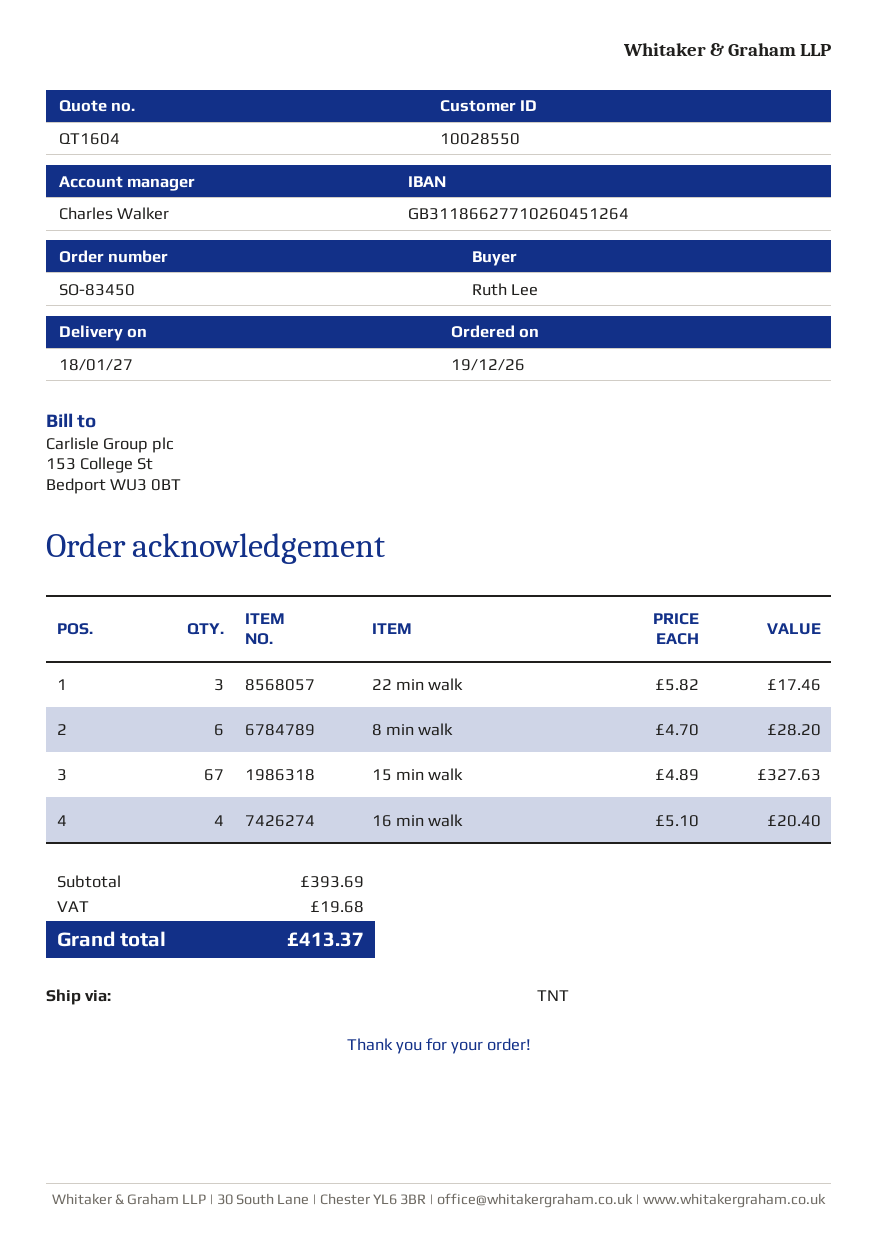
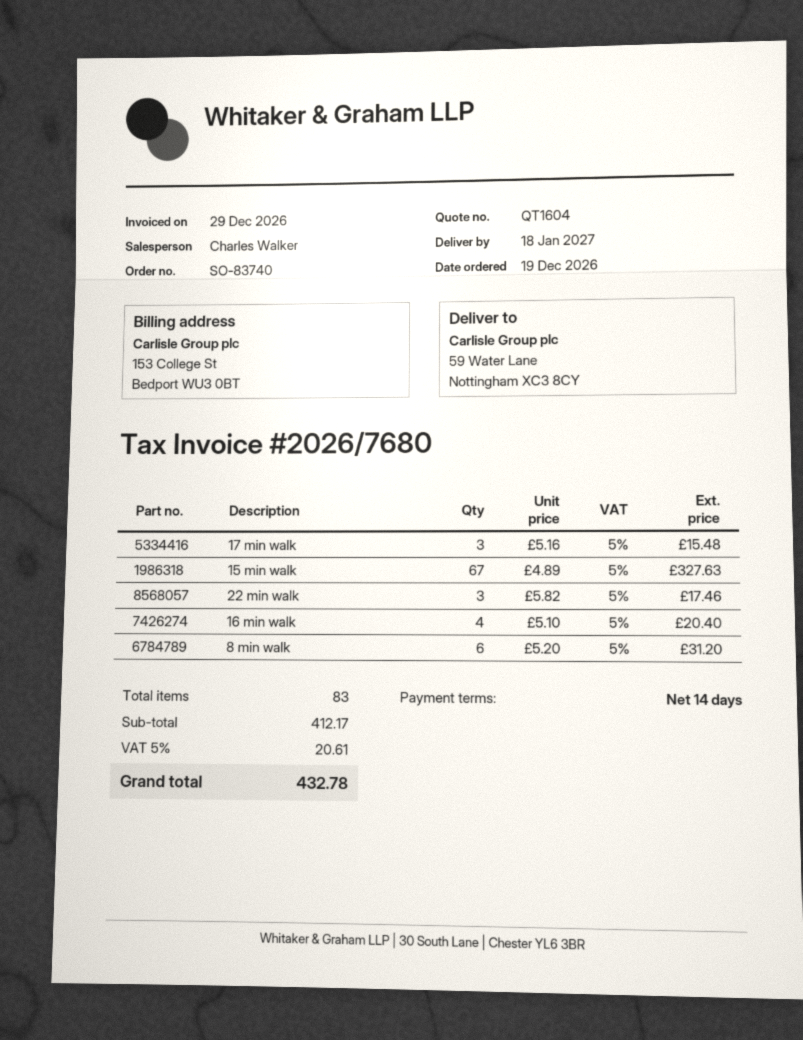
order number: SO-83450 -> SO-83740
8 min walk: 6 x 4.70 = 28.20 -> 6 x 5.20 = 31.20
17 min walk: none -> 3 x 5.16 = 15.48
subtotal: 393.69 -> 412.17
tax: 19.68 -> 20.61
total: 413.37 -> 432.78

